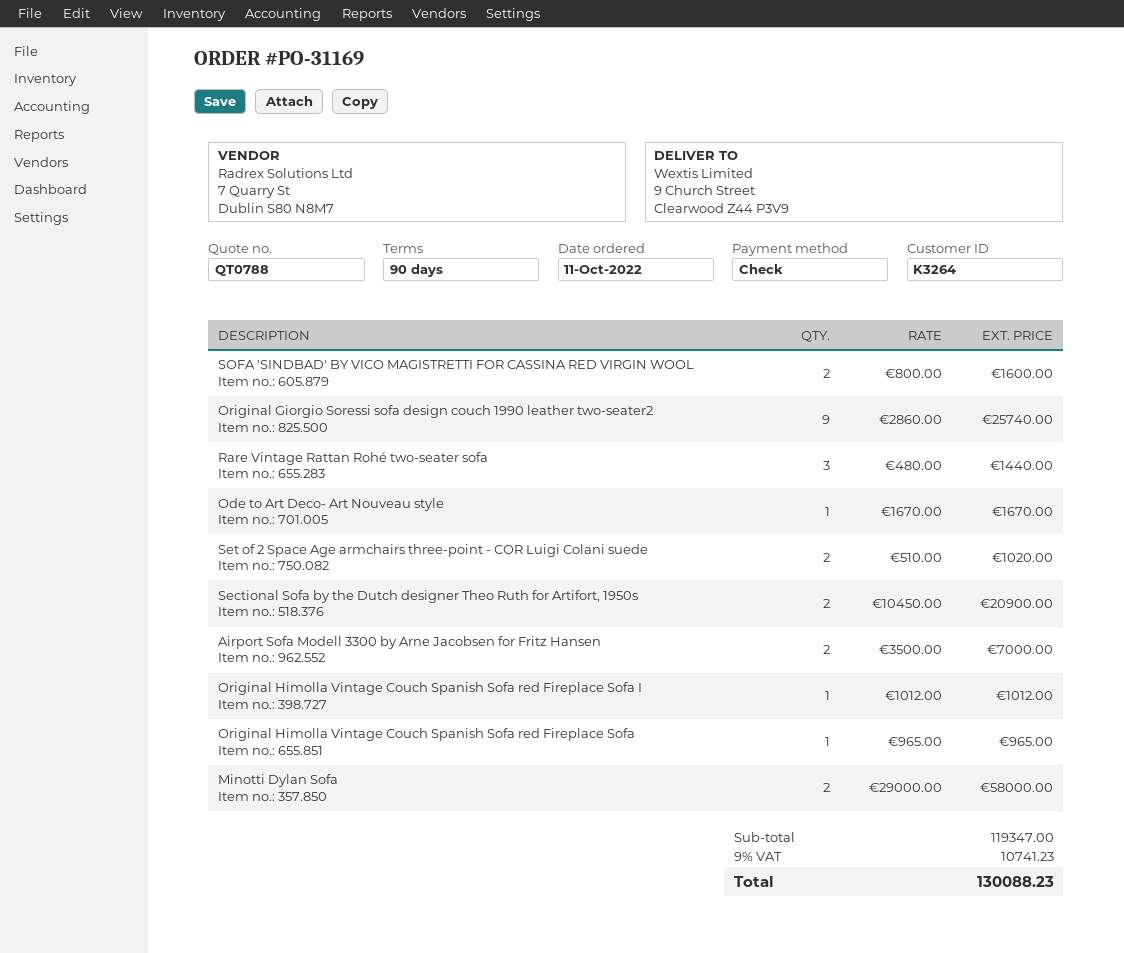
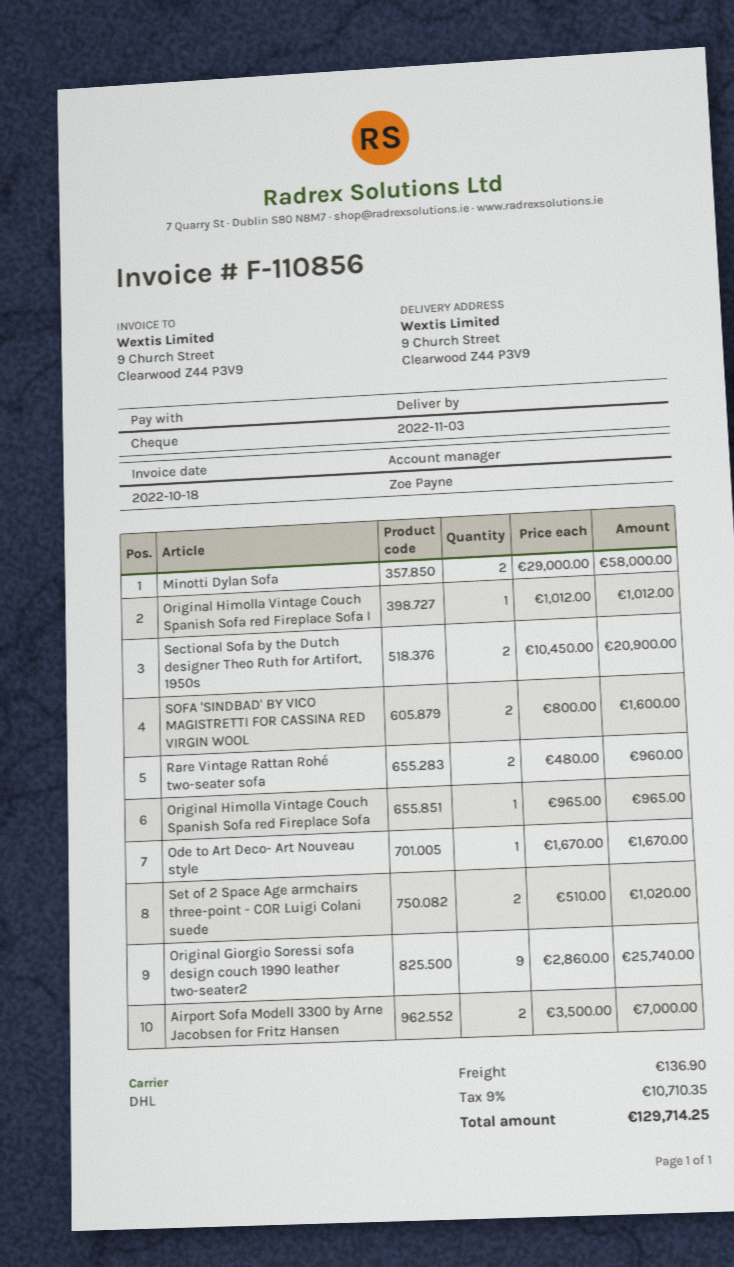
Rare Vintage Rattan Rohé two-seater sofa: 3 x 480.00 = 1440.00 -> 2 x 480.00 = 960.00
shipping: none -> 136.90
tax: 9% = 10741.23 -> 9% = 10710.35
total: 130088.23 -> 129714.25

